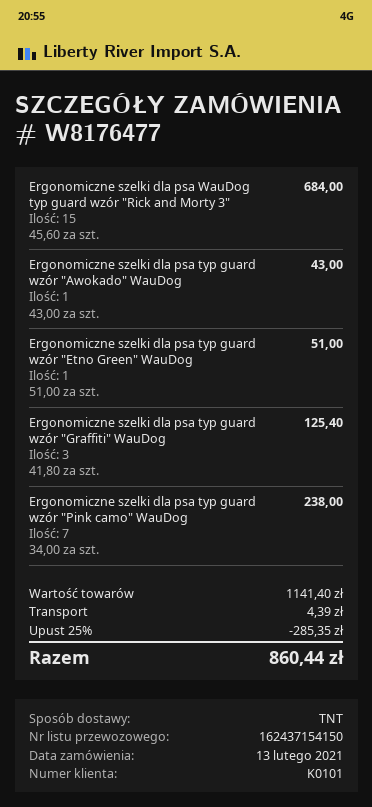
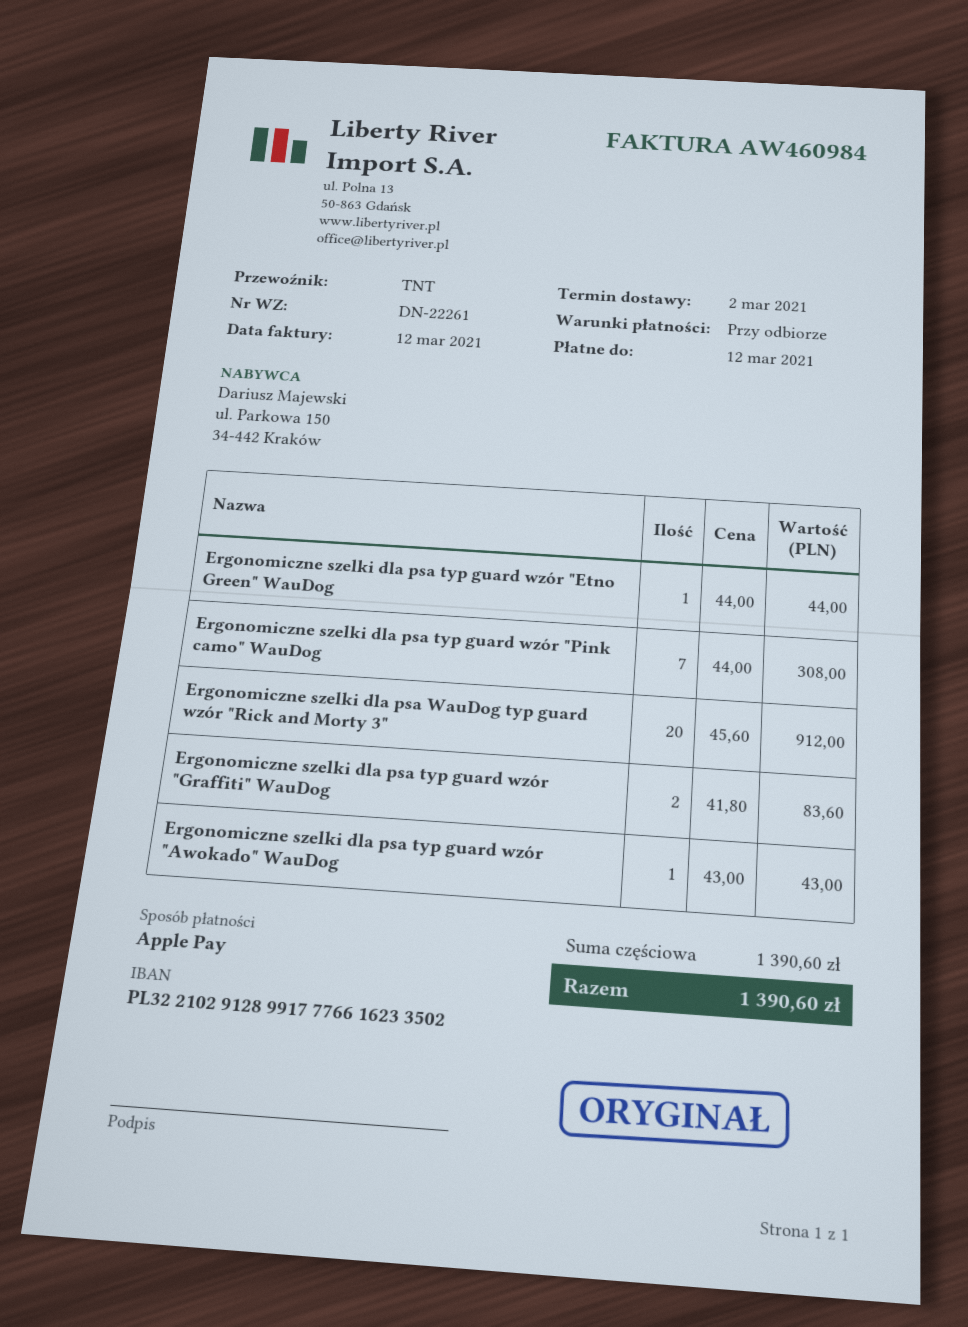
Ergonomiczne szelki dla psa WauDog typ guard wzór "Rick and Morty 3": 15 x 45.60 = 684.00 -> 20 x 45.60 = 912.00
Ergonomiczne szelki dla psa typ guard wzór "Etno Green" WauDog: 1 x 51.00 = 51.00 -> 1 x 44.00 = 44.00
Ergonomiczne szelki dla psa typ guard wzór "Graffiti" WauDog: 3 x 41.80 = 125.40 -> 2 x 41.80 = 83.60
Ergonomiczne szelki dla psa typ guard wzór "Pink camo" WauDog: 7 x 34.00 = 238.00 -> 7 x 44.00 = 308.00
subtotal: 1141.40 -> 1390.60
discount: 25% = 285.35 -> none
shipping: 4.39 -> none
total: 860.44 -> 1390.60

